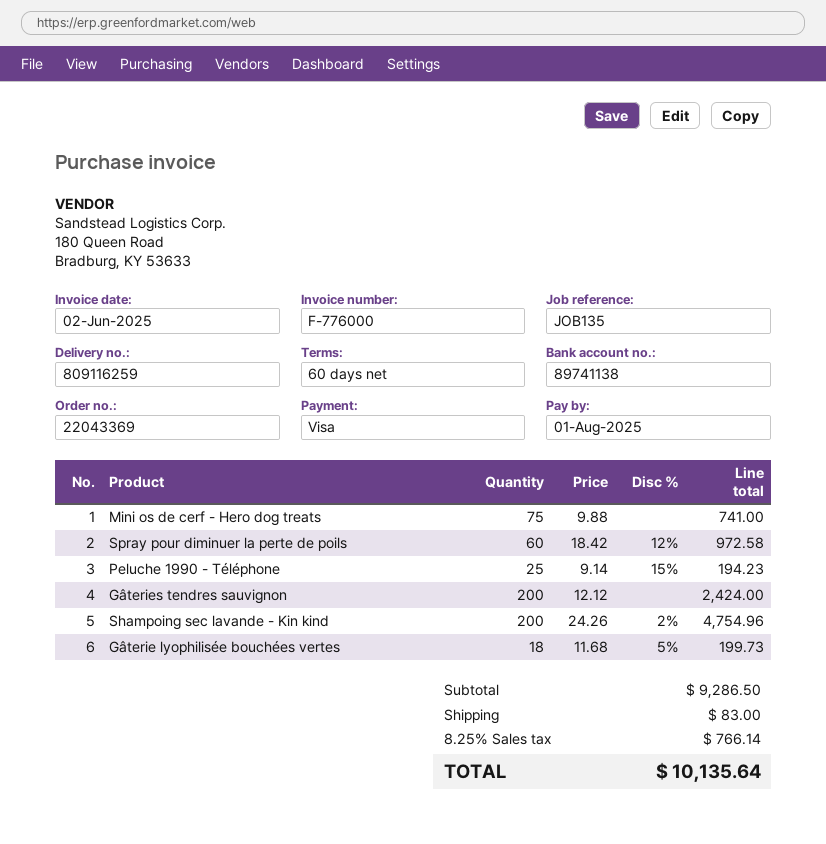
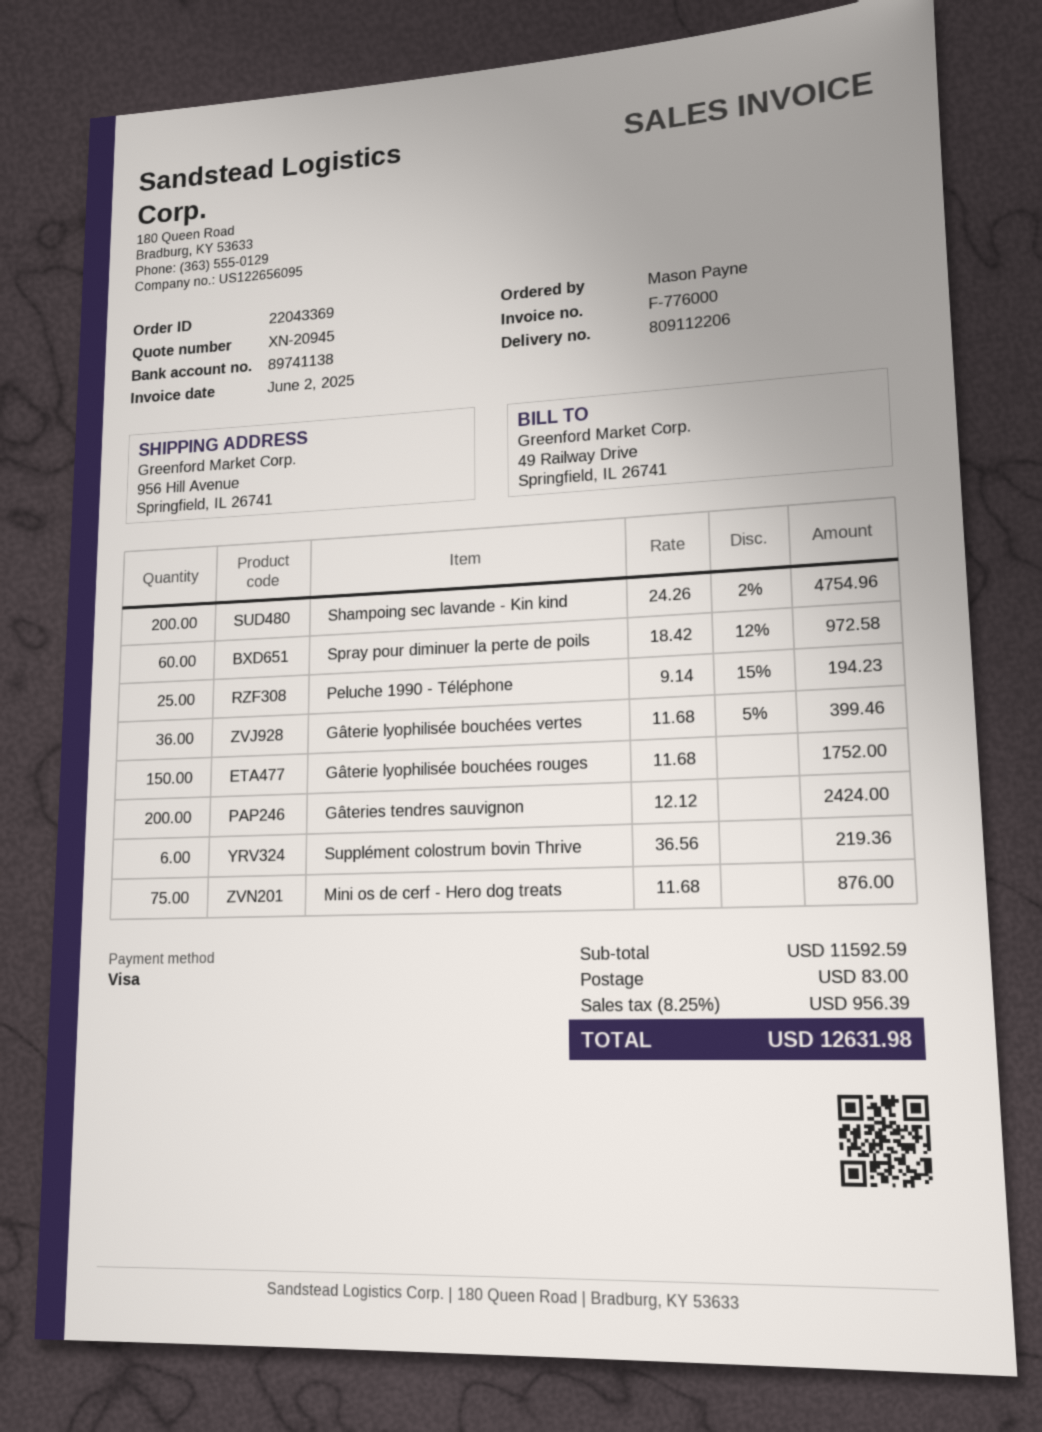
delivery note number: 809116259 -> 809112206
Mini os de cerf - Hero dog treats: 75 x 9.88 = 741.00 -> 75 x 11.68 = 876.00
Gâterie lyophilisée bouchées vertes: 18 x 11.68 - 5% = 199.73 -> 36 x 11.68 - 5% = 399.46
Gâterie lyophilisée bouchées rouges: none -> 150 x 11.68 = 1752.00
Supplément colostrum bovin Thrive: none -> 6 x 36.56 = 219.36
subtotal: 9286.50 -> 11592.59
tax: 8.25% = 766.14 -> 8.25% = 956.39
total: 10135.64 -> 12631.98

